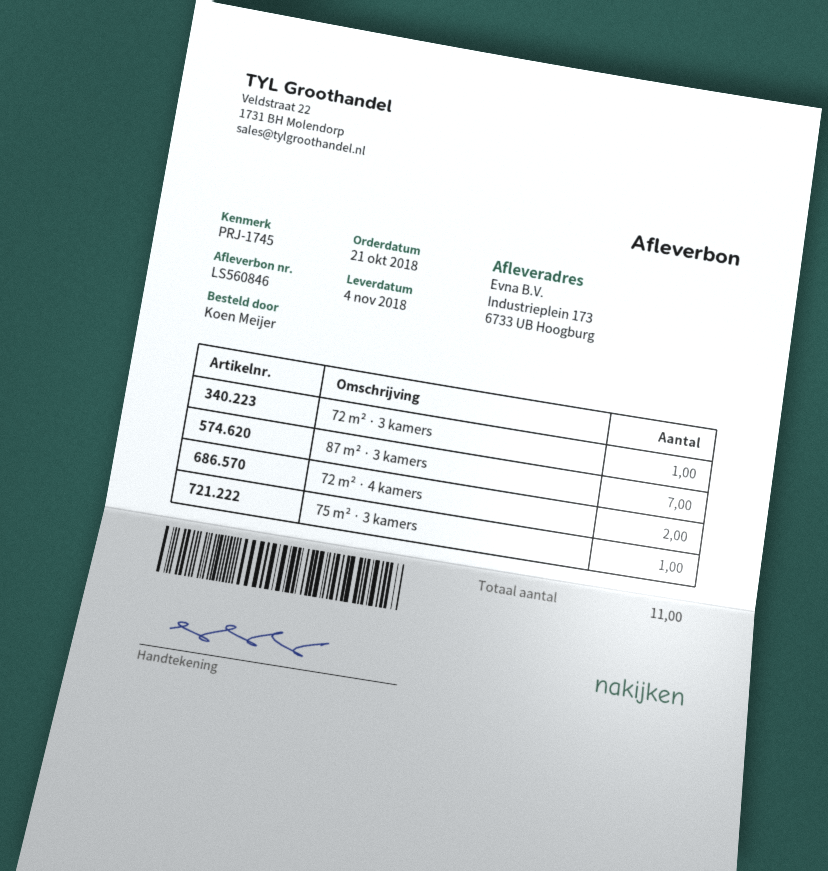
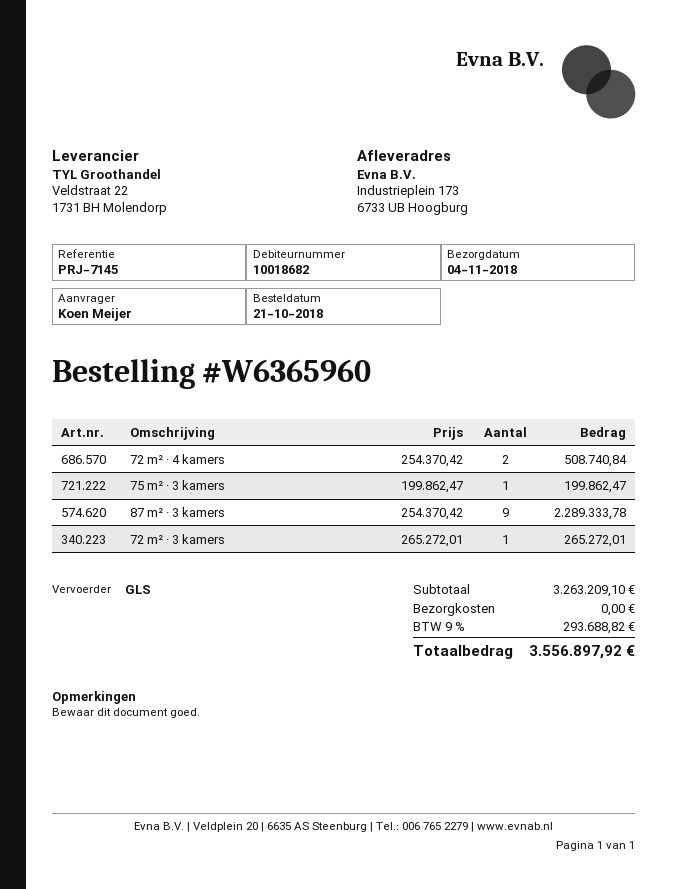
reference: PRJ-1745 -> PRJ-7145
87 m² · 3 kamers: 7 -> 9

